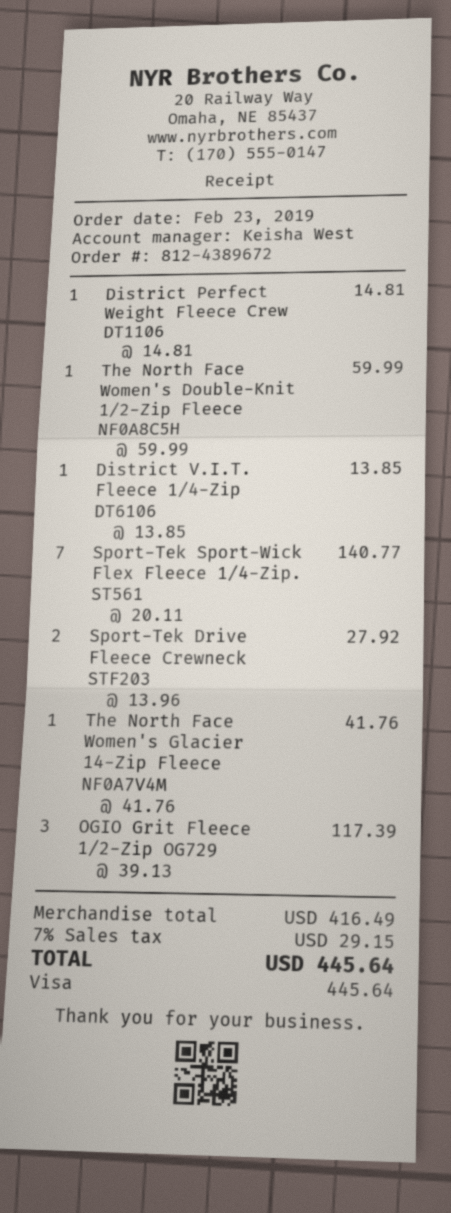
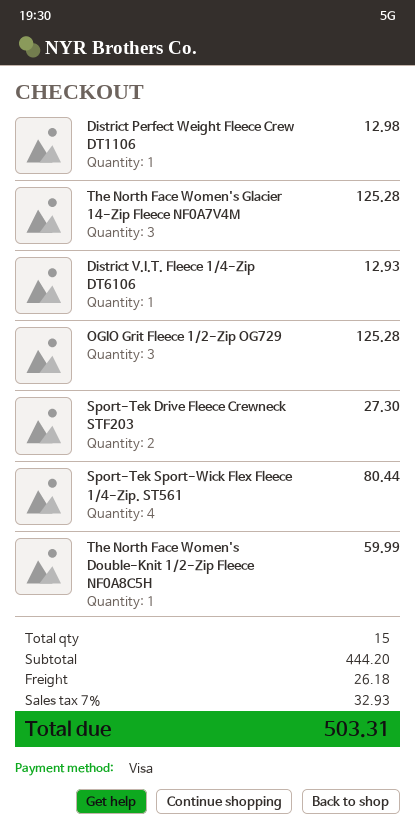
District Perfect Weight Fleece Crew DT1106: 1 for 14.81 -> 1 for 12.98
District V.I.T. Fleece 1/4-Zip DT6106: 1 for 13.85 -> 1 for 12.93
Sport-Tek Sport-Wick Flex Fleece 1/4-Zip. ST561: 7 for 140.77 -> 4 for 80.44
Sport-Tek Drive Fleece Crewneck STF203: 2 for 27.92 -> 2 for 27.30
The North Face Women's Glacier 14-Zip Fleece NF0A7V4M: 1 for 41.76 -> 3 for 125.28
OGIO Grit Fleece 1/2-Zip OG729: 3 for 117.39 -> 3 for 125.28
subtotal: 416.49 -> 444.20
shipping: none -> 26.18
tax: 7% = 29.15 -> 7% = 32.93
total: 445.64 -> 503.31

